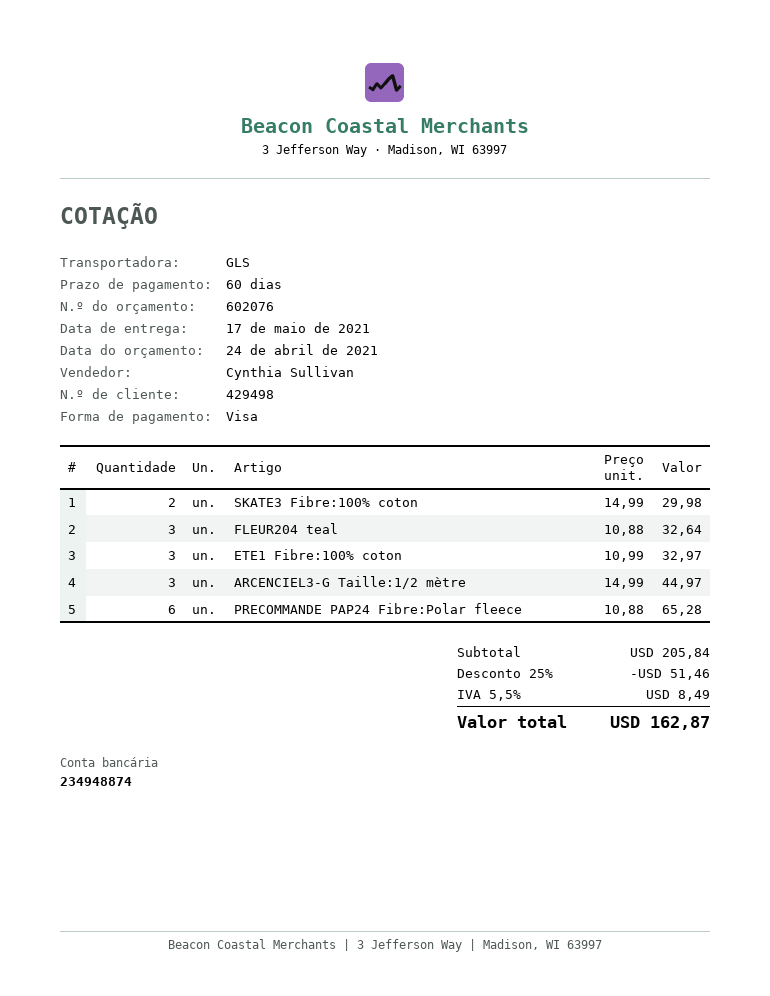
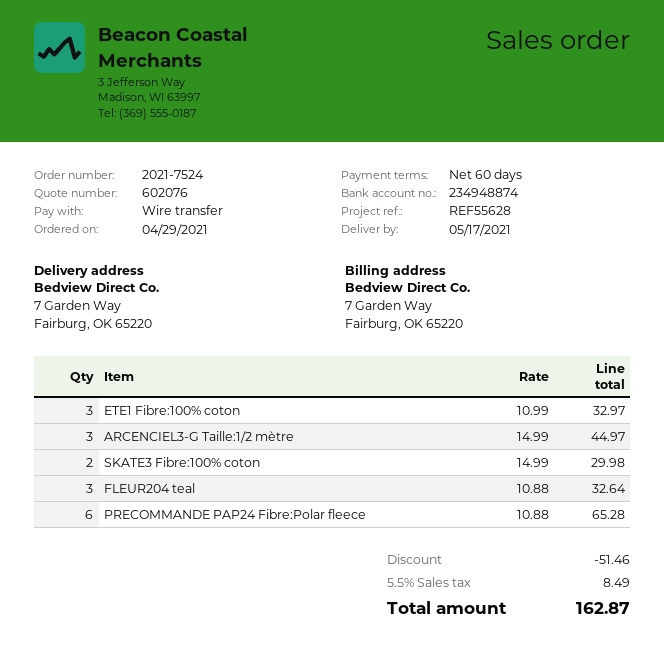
payment method: Visa -> bank transfer

